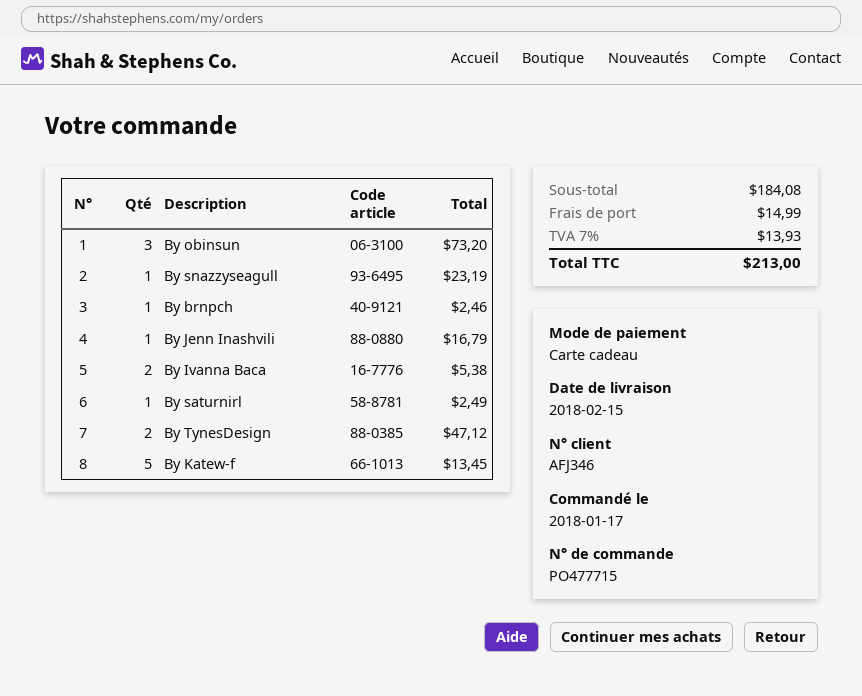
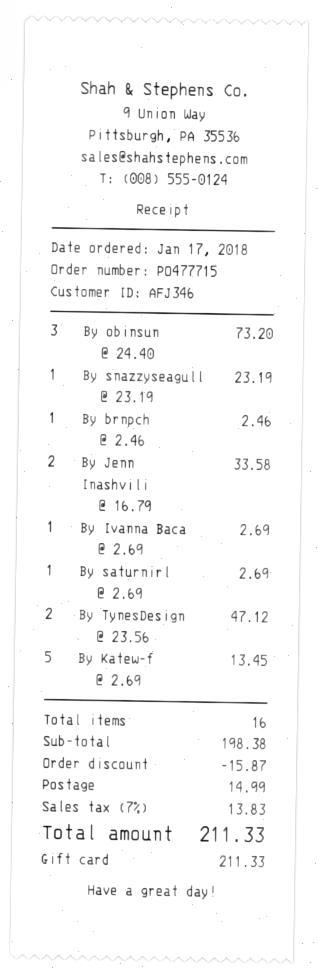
By Jenn Inashvili: 1 for 16.79 -> 2 for 33.58
By Ivanna Baca: 2 for 5.38 -> 1 for 2.69
By saturnirl: 1 for 2.49 -> 1 for 2.69
subtotal: 184.08 -> 198.38
discount: none -> 15.87
tax: 7% = 13.93 -> 7% = 13.83
total: 213.00 -> 211.33

